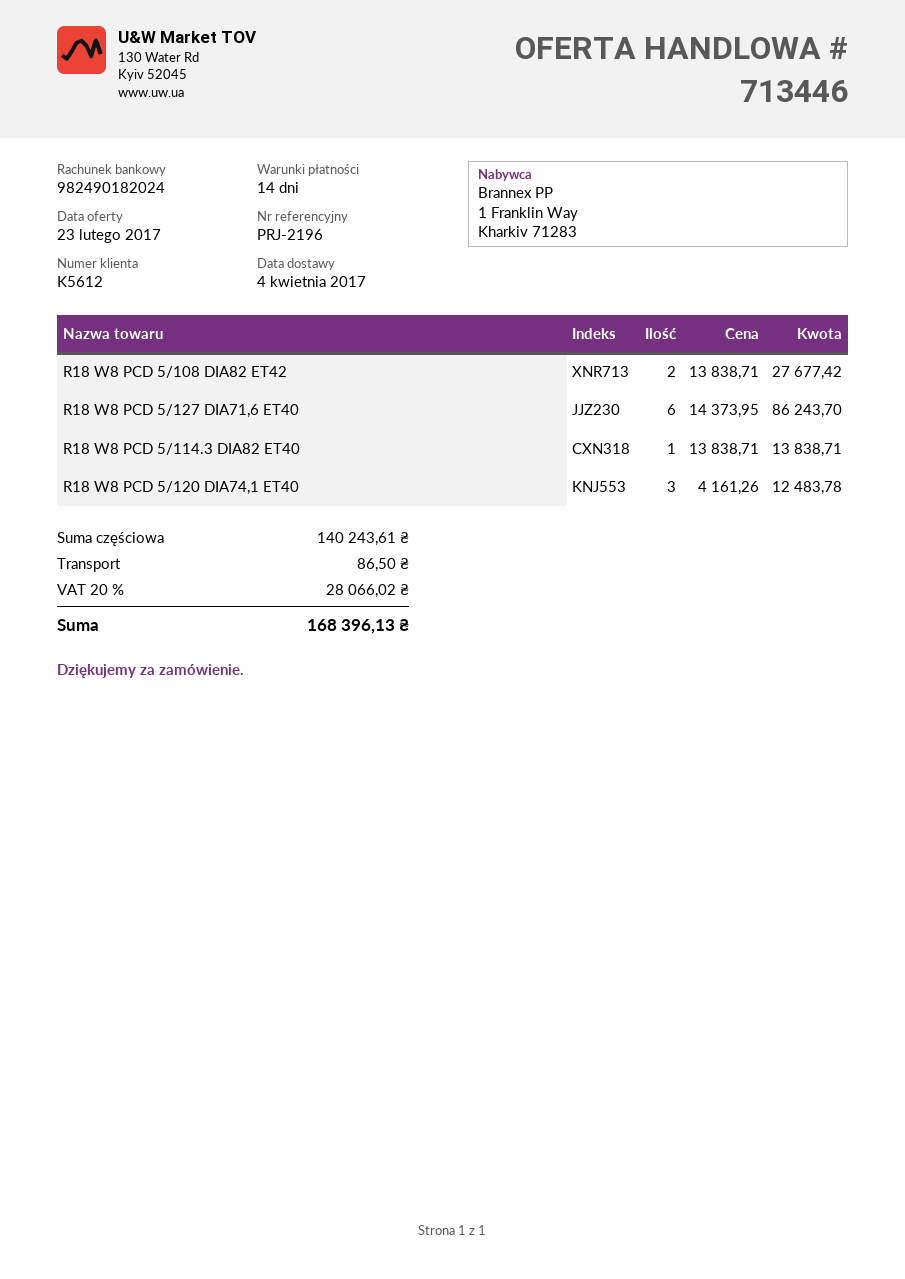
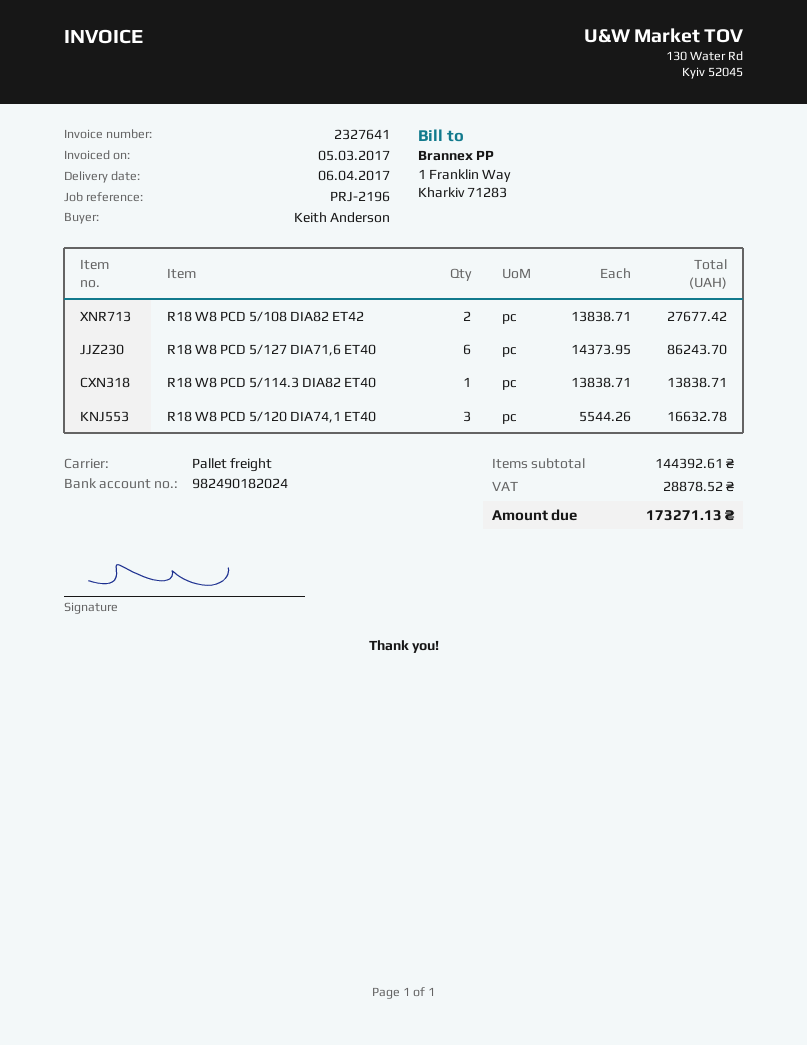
delivery date: 2017-04-04 -> 2017-04-06
R18 W8 PCD 5/120 DIA74,1 ET40: 3 x 4161.26 = 12483.78 -> 3 x 5544.26 = 16632.78
subtotal: 140243.61 -> 144392.61
shipping: 86.50 -> none
tax: 28066.02 -> 28878.52
total: 168396.13 -> 173271.13

